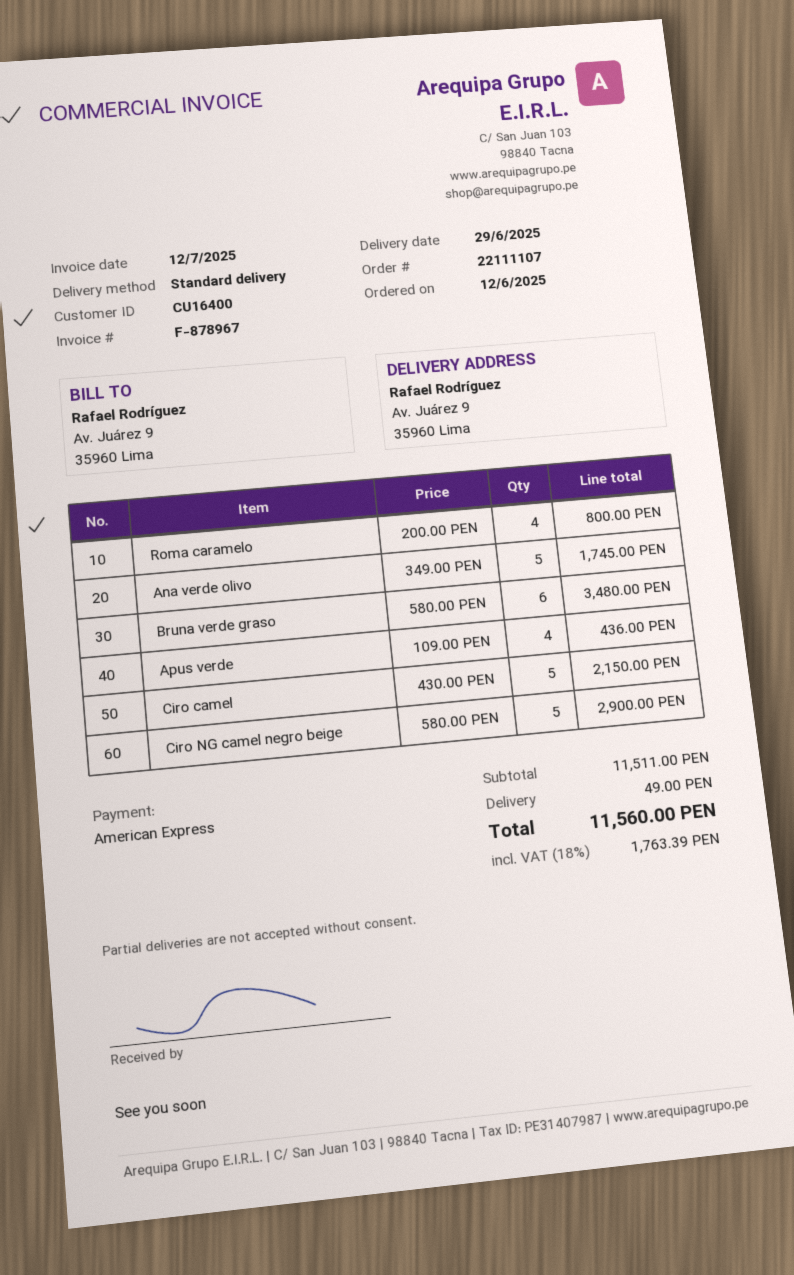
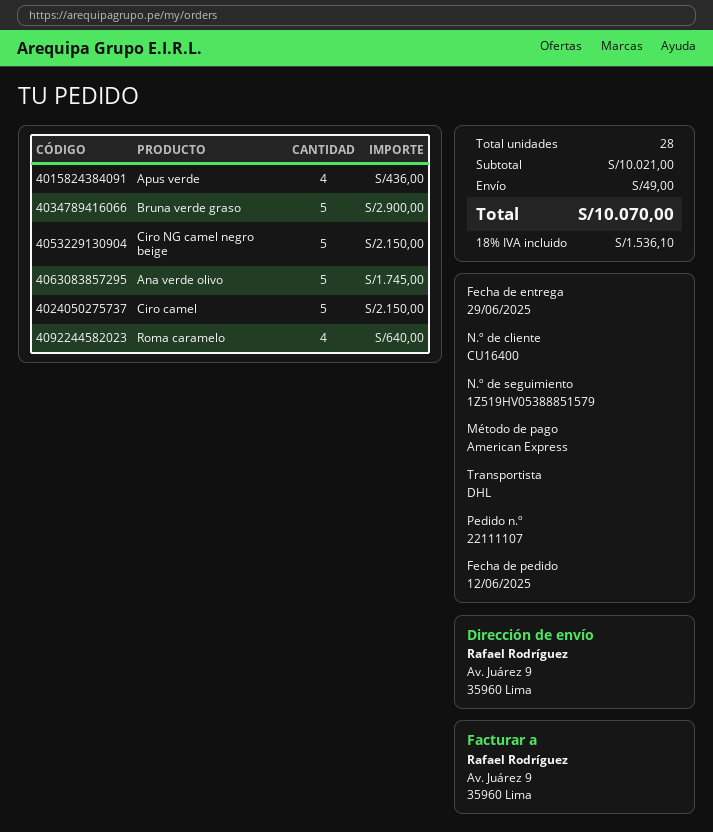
shipping method: standard -> DHL
Roma caramelo: 4 for 800.00 -> 4 for 640.00
Bruna verde graso: 6 for 3480.00 -> 5 for 2900.00
Ciro NG camel negro beige: 5 for 2900.00 -> 5 for 2150.00
subtotal: 11511.00 -> 10021.00
tax: 18% = 1763.39 -> 18% = 1536.10
total: 11560.00 -> 10070.00

